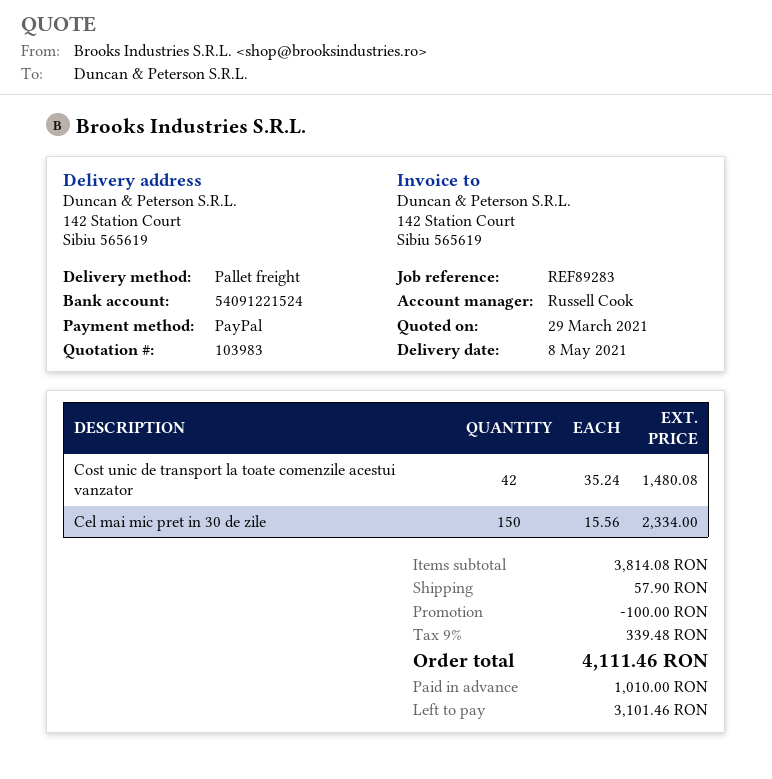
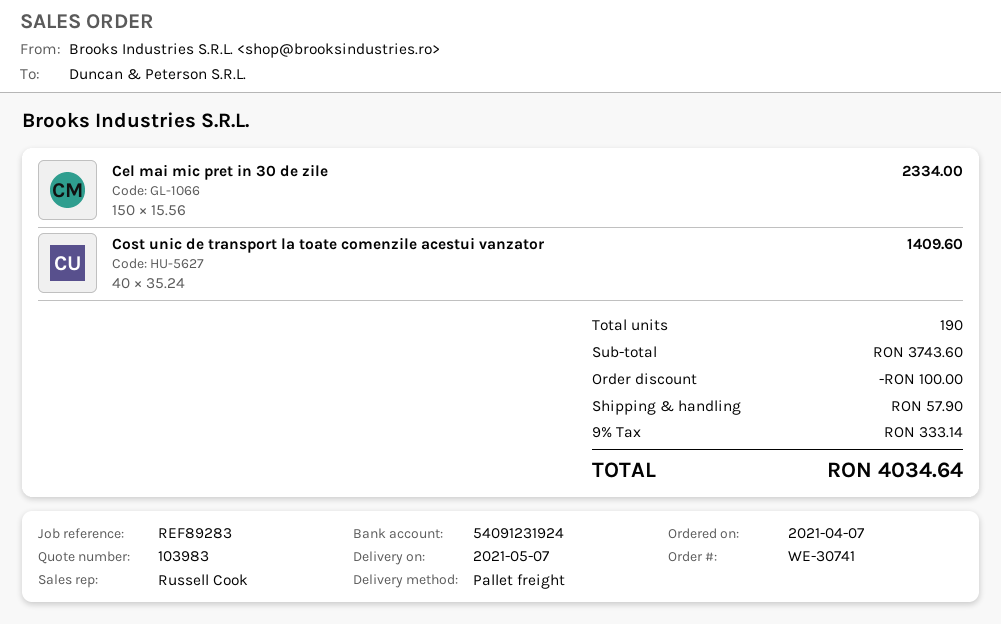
delivery date: 2021-05-08 -> 2021-05-07
bank account: 54091221524 -> 54091231924
Cost unic de transport la toate comenzile acestui vanzator: 42 x 35.24 = 1480.08 -> 40 x 35.24 = 1409.60
subtotal: 3814.08 -> 3743.60
tax: 9% = 339.48 -> 9% = 333.14
total: 4111.46 -> 4034.64

